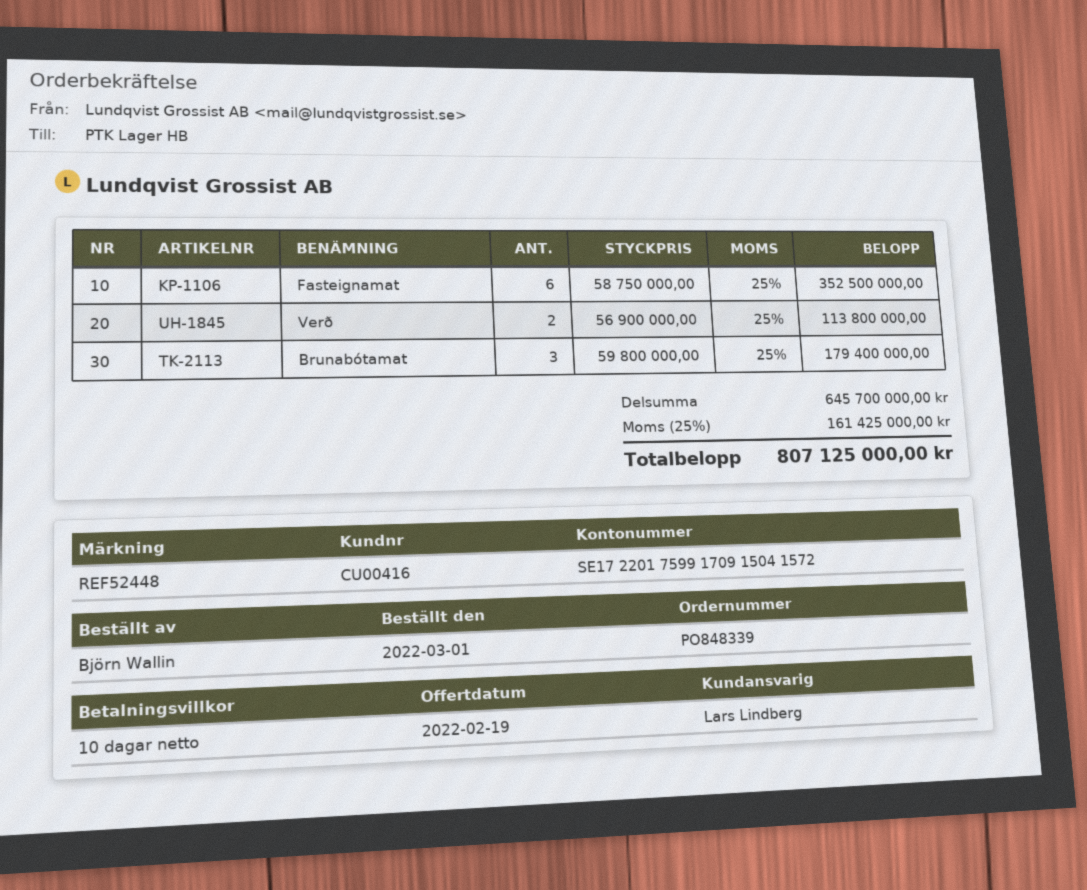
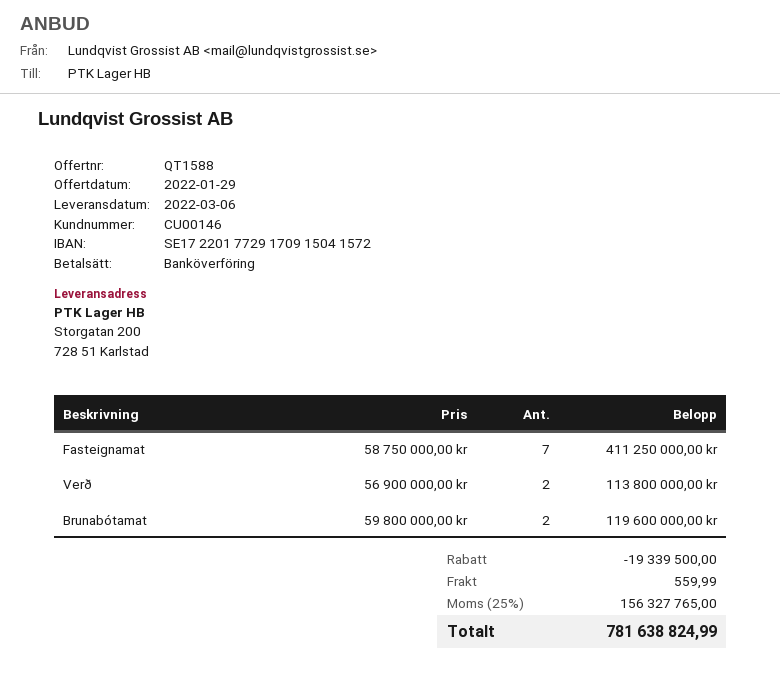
quote date: 2022-02-19 -> 2022-01-29
customer number: CU00416 -> CU00146
bank account: SE1722017599170915041572 -> SE1722017729170915041572
Fasteignamat: 6 x 58750000.00 = 352500000.00 -> 7 x 58750000.00 = 411250000.00
Brunabótamat: 3 x 59800000.00 = 179400000.00 -> 2 x 59800000.00 = 119600000.00
discount: none -> 19339500.00
shipping: none -> 559.99
tax: 25% = 161425000.00 -> 25% = 156327765.00
total: 807125000.00 -> 781638824.99

